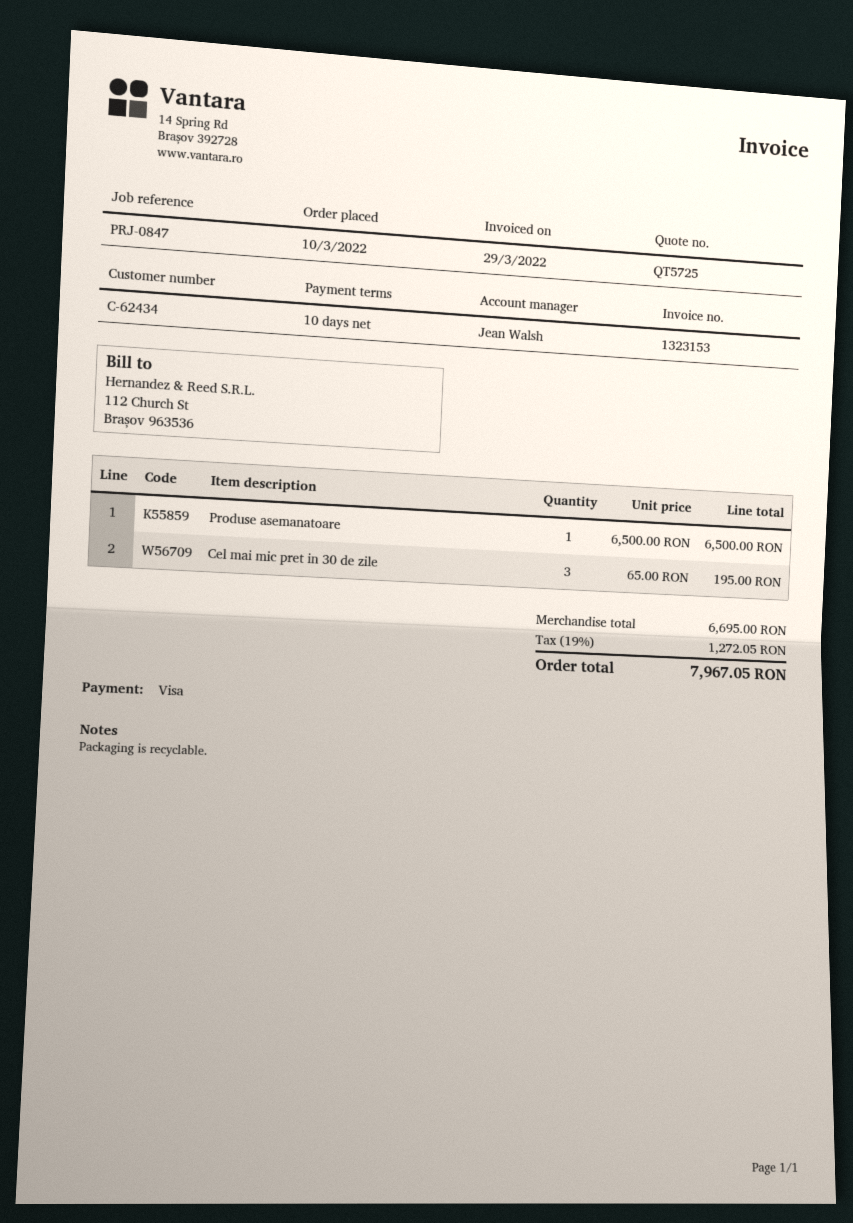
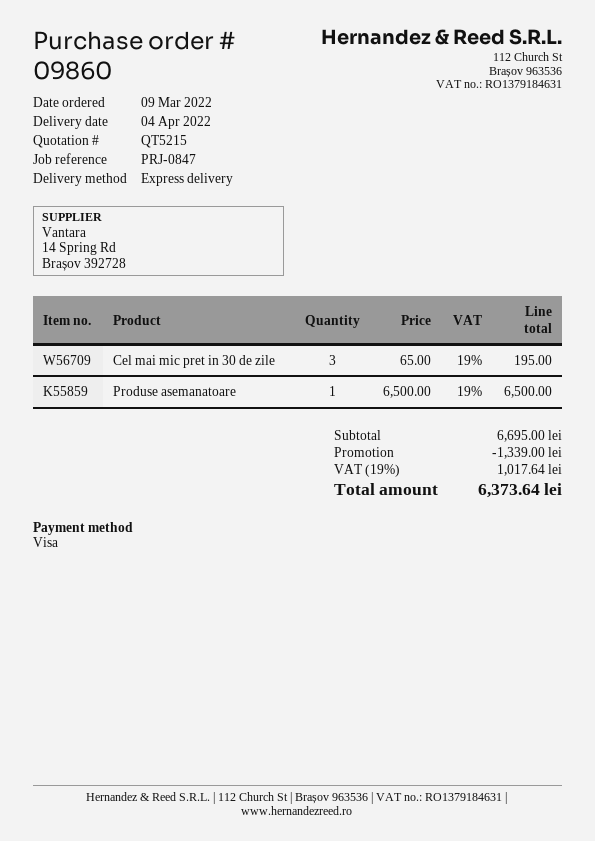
quote number: QT5725 -> QT5215
order date: 2022-03-10 -> 2022-03-09
discount: none -> 1339.00
tax: 19% = 1272.05 -> 19% = 1017.64
total: 7967.05 -> 6373.64

